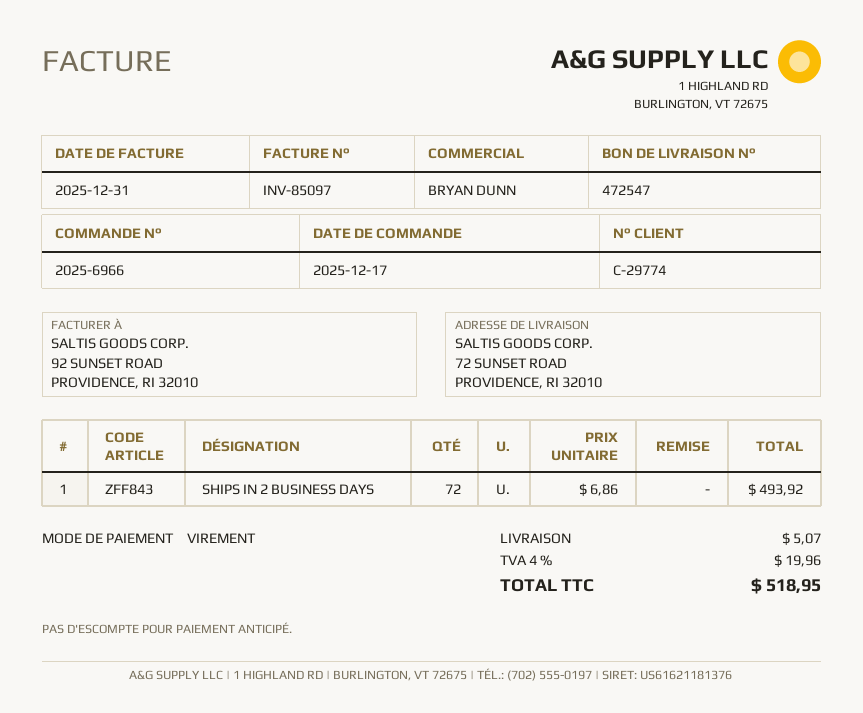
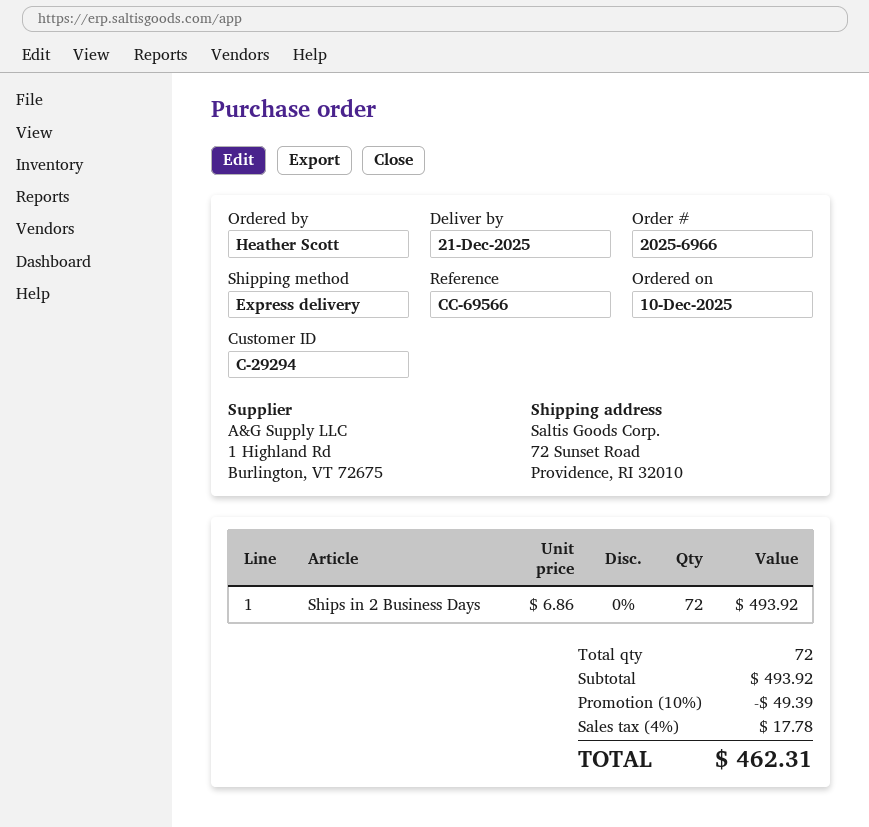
order date: 2025-12-17 -> 2025-12-10
customer number: C-29774 -> C-29294
discount: none -> 10% = 49.39
shipping: 5.07 -> none
tax: 4% = 19.96 -> 4% = 17.78
total: 518.95 -> 462.31

